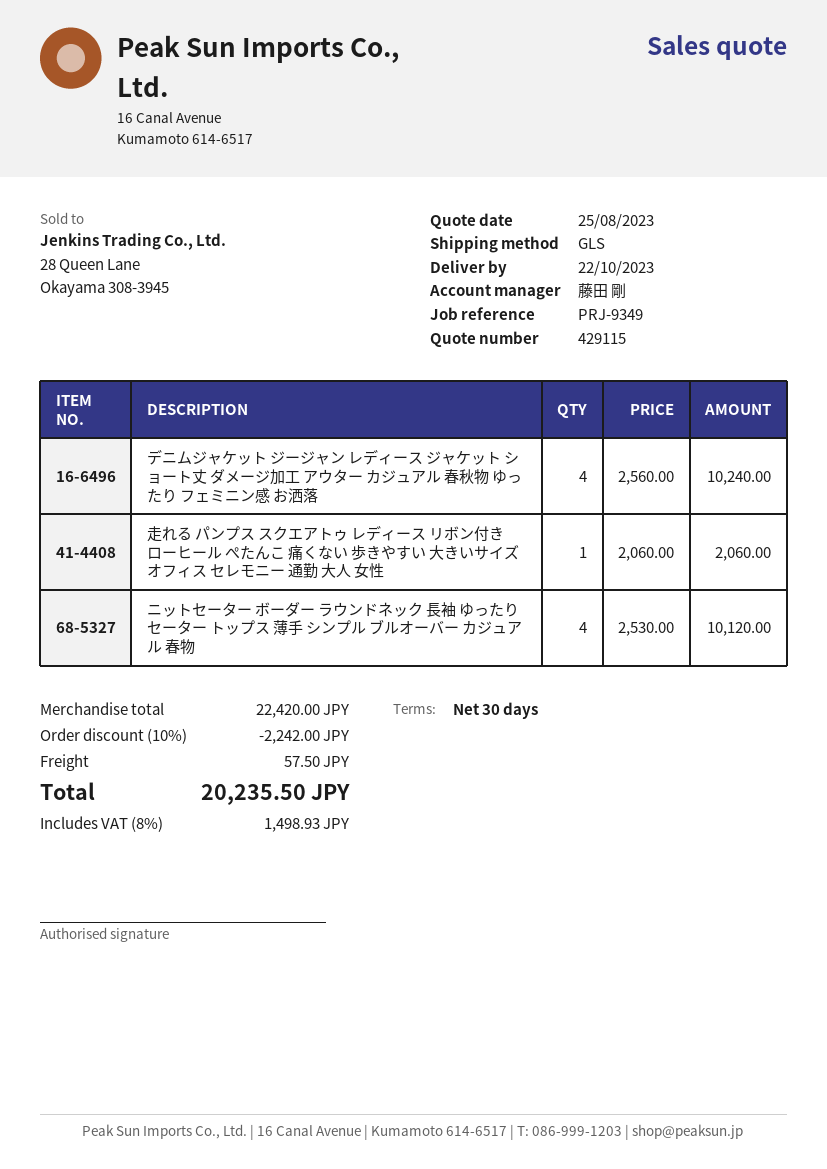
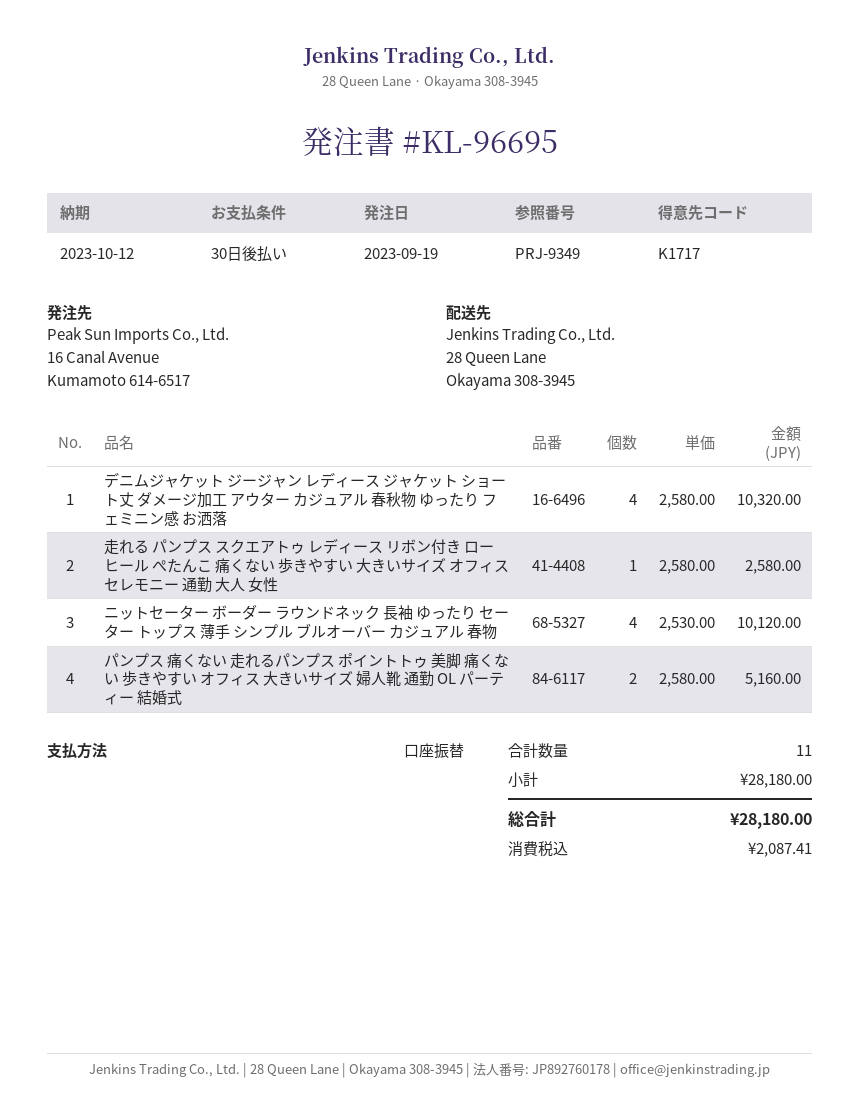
delivery date: 2023-10-22 -> 2023-10-12
デニムジャケット ジージャン レディース ジャケット ショート丈 ダメージ加工 アウター カジュアル 春秋物 ゆったり フェミニン感 お洒落: 4 x 2560.00 = 10240.00 -> 4 x 2580.00 = 10320.00
走れる パンプス スクエアトゥ レディース リボン付き ローヒール ぺたんこ 痛くない 歩きやすい 大きいサイズ オフィス セレモニー 通勤 大人 女性: 1 x 2060.00 = 2060.00 -> 1 x 2580.00 = 2580.00
パンプス 痛くない 走れるパンプス ポイントトゥ 美脚 痛くない 歩きやすい オフィス 大きいサイズ 婦人靴 通勤 OL パーティー 結婚式: none -> 2 x 2580.00 = 5160.00
subtotal: 22420.00 -> 28180.00
discount: 10% = 2242.00 -> none
shipping: 57.50 -> none
tax: 1498.93 -> 2087.41
total: 20235.50 -> 28180.00

